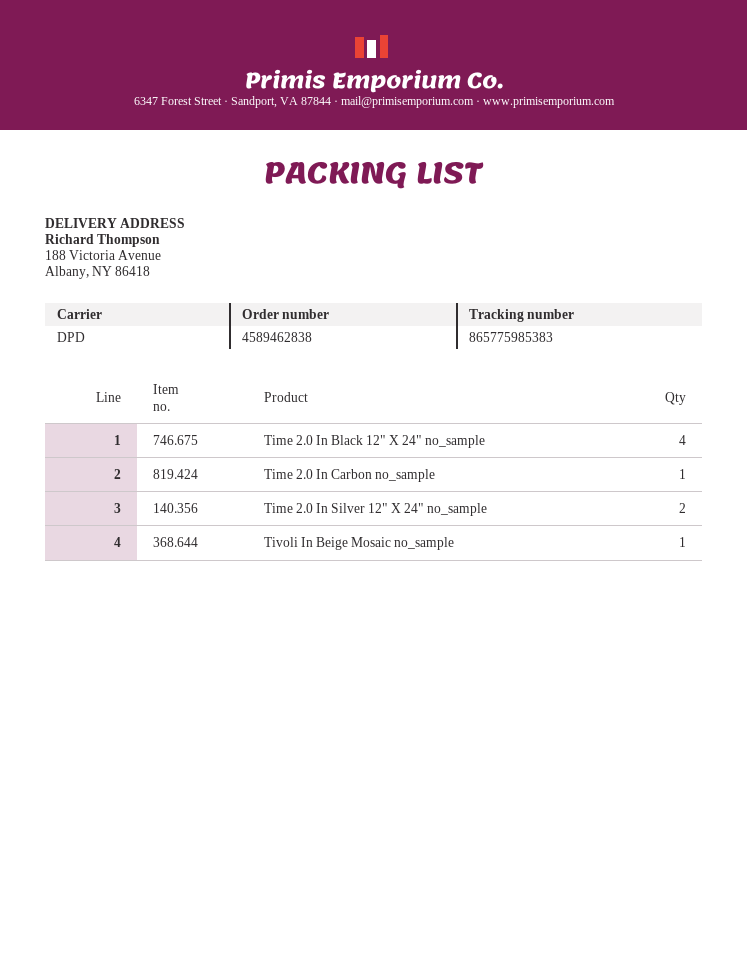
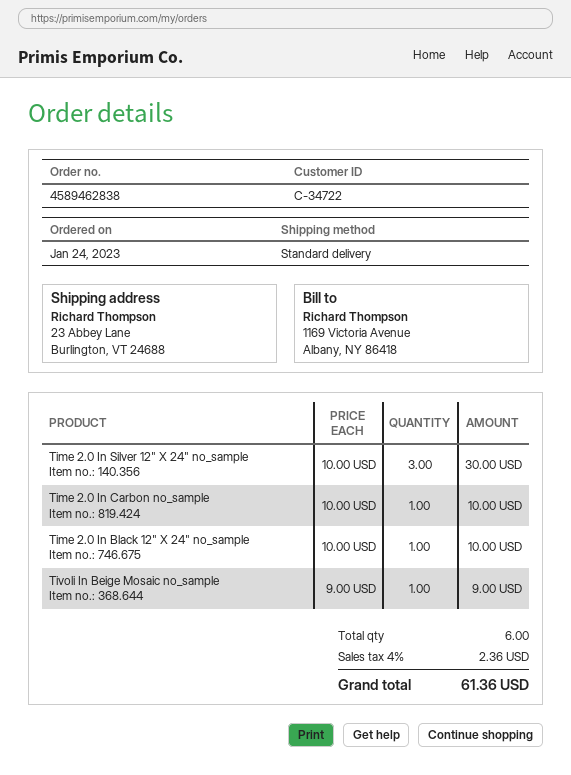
shipping method: DPD -> standard
ship to: 188 Victoria Avenue, Albany, NY 86418 -> 23 Abbey Lane, Burlington, VT 24688
Time 2.0 In Black 12" X 24" no_sample: 4 -> 1
Time 2.0 In Silver 12" X 24" no_sample: 2 -> 3

